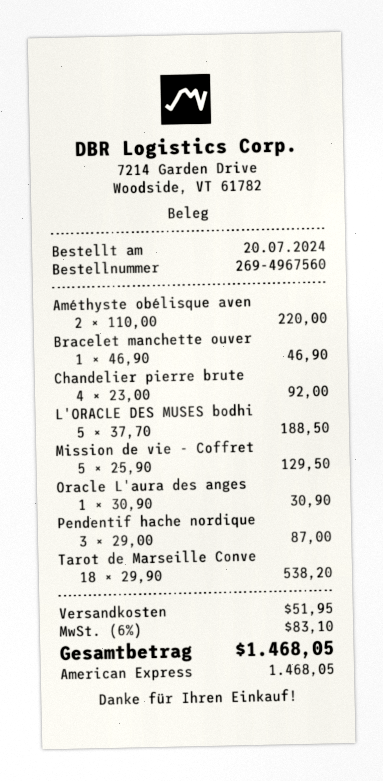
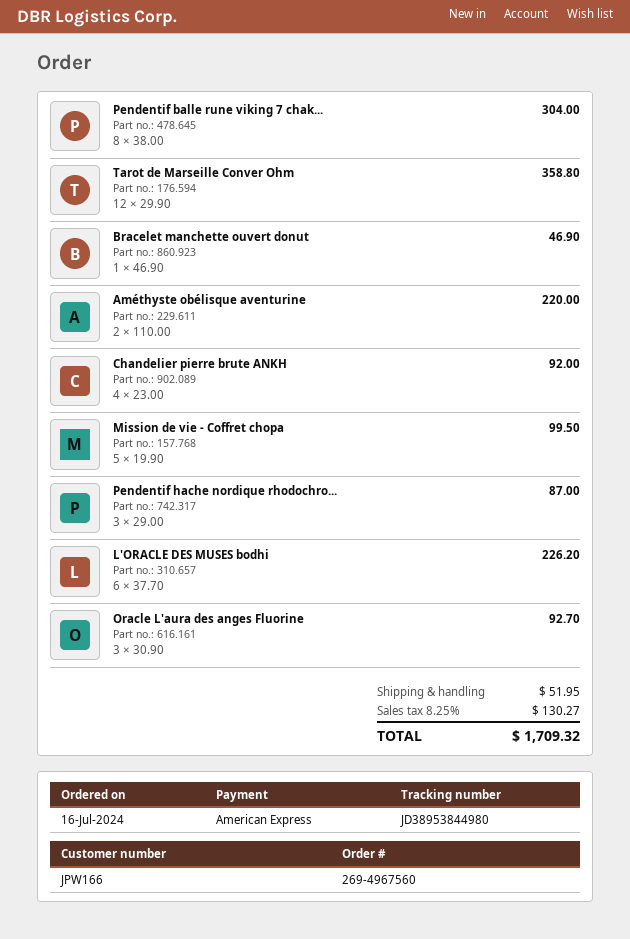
order date: 2024-07-20 -> 2024-07-16
L'ORACLE DES MUSES bodhi: 5 x 37.70 = 188.50 -> 6 x 37.70 = 226.20
Mission de vie - Coffret: 5 x 25.90 = 129.50 -> 5 x 19.90 = 99.50
Oracle L'aura des anges: 1 x 30.90 = 30.90 -> 3 x 30.90 = 92.70
Tarot de Marseille Conve: 18 x 29.90 = 538.20 -> 12 x 29.90 = 358.80
Pendentif balle rune viking 7 chak...: none -> 8 x 38.00 = 304.00
tax: 6% = 83.10 -> 8.25% = 130.27
total: 1468.05 -> 1709.32

